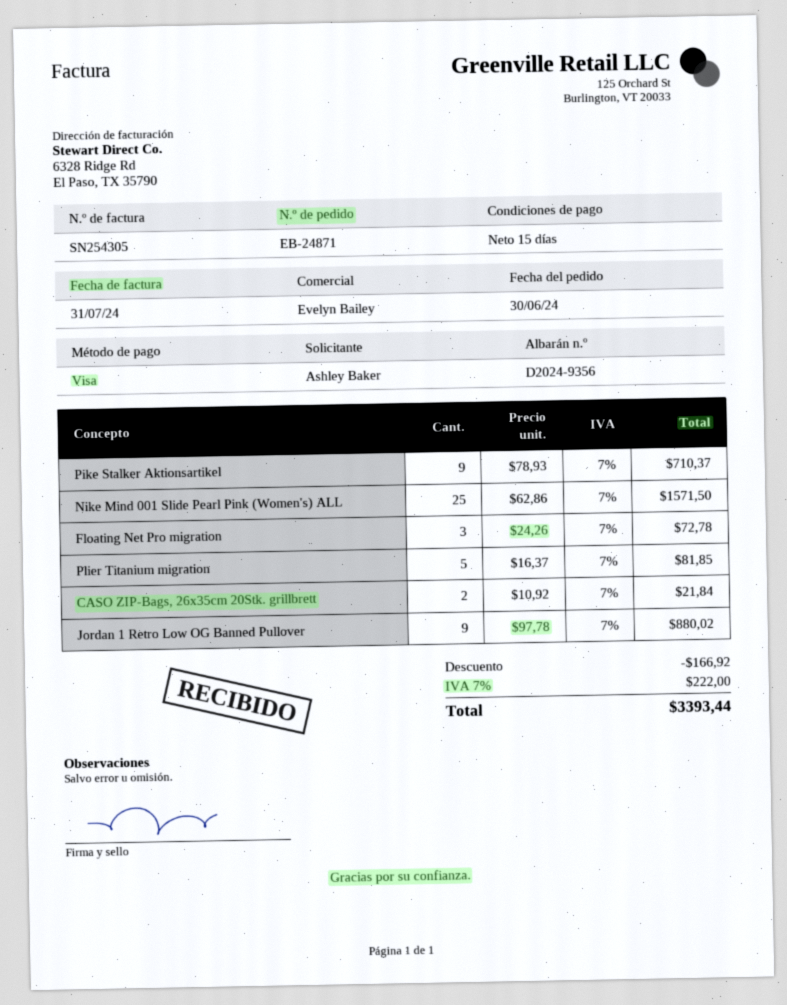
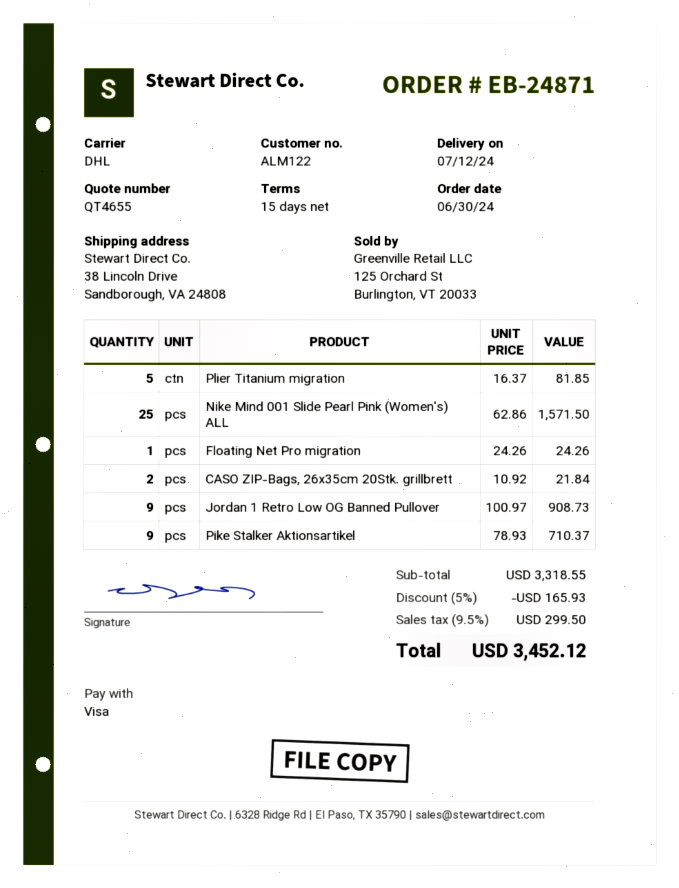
Floating Net Pro migration: 3 x 24.26 = 72.78 -> 1 x 24.26 = 24.26
Jordan 1 Retro Low OG Banned Pullover: 9 x 97.78 = 880.02 -> 9 x 100.97 = 908.73
discount: 166.92 -> 165.93
tax: 7% = 222.00 -> 9.5% = 299.50
total: 3393.44 -> 3452.12

